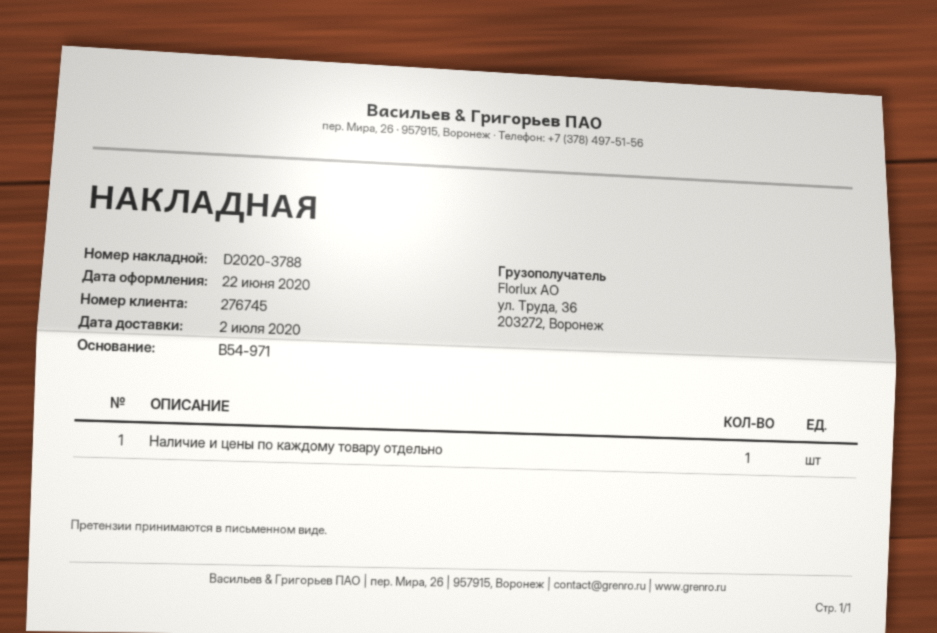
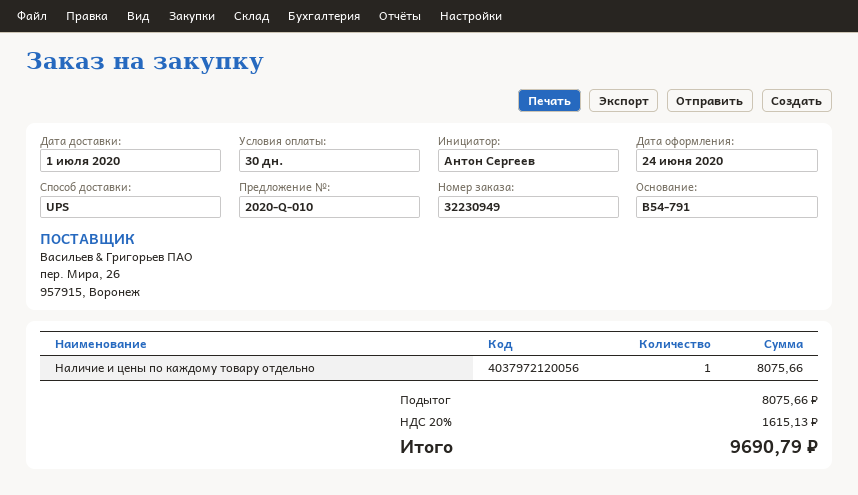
order date: 2020-06-22 -> 2020-06-24
delivery date: 2020-07-02 -> 2020-07-01
reference: B54-971 -> B54-791

